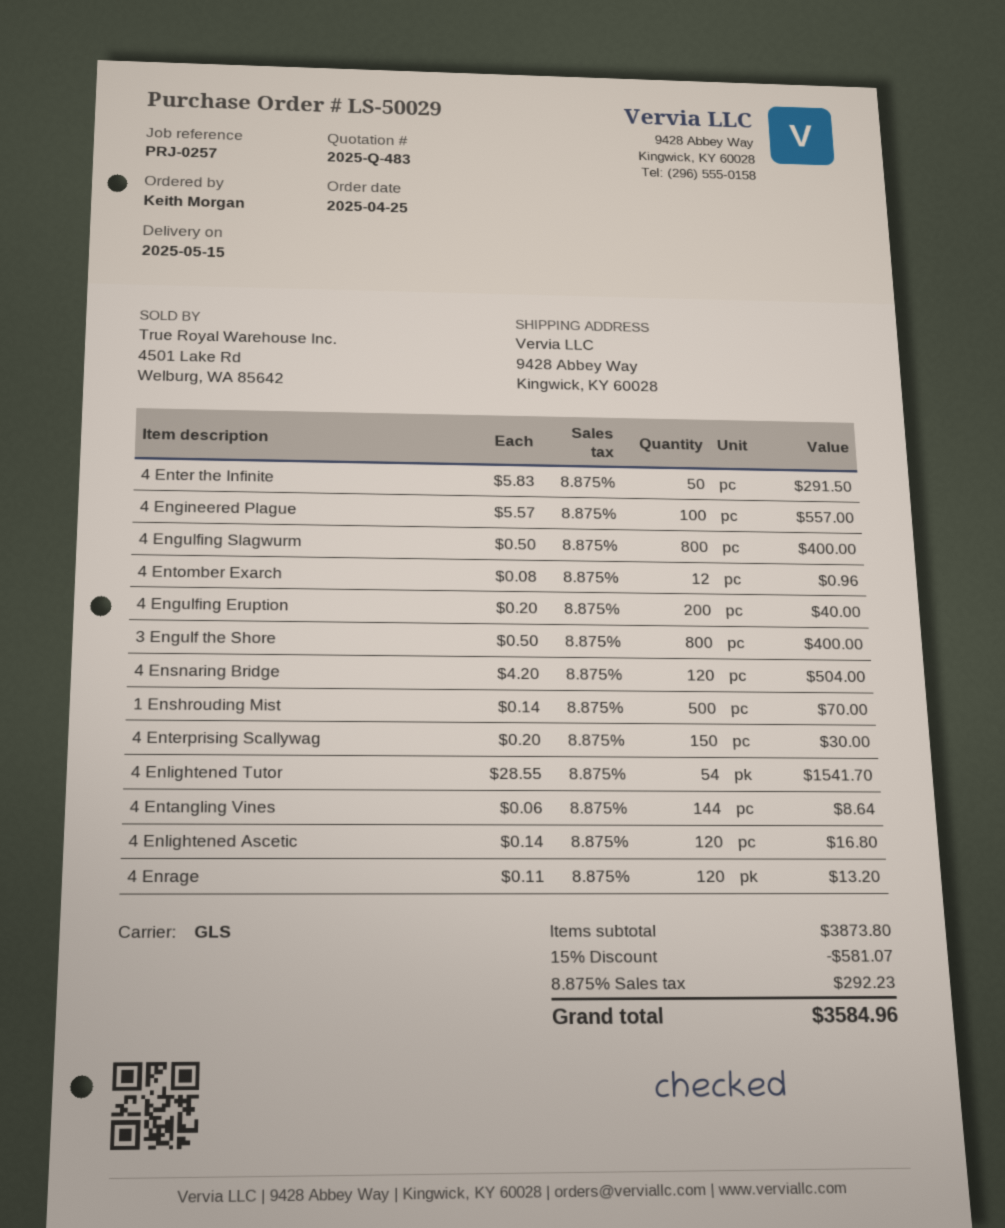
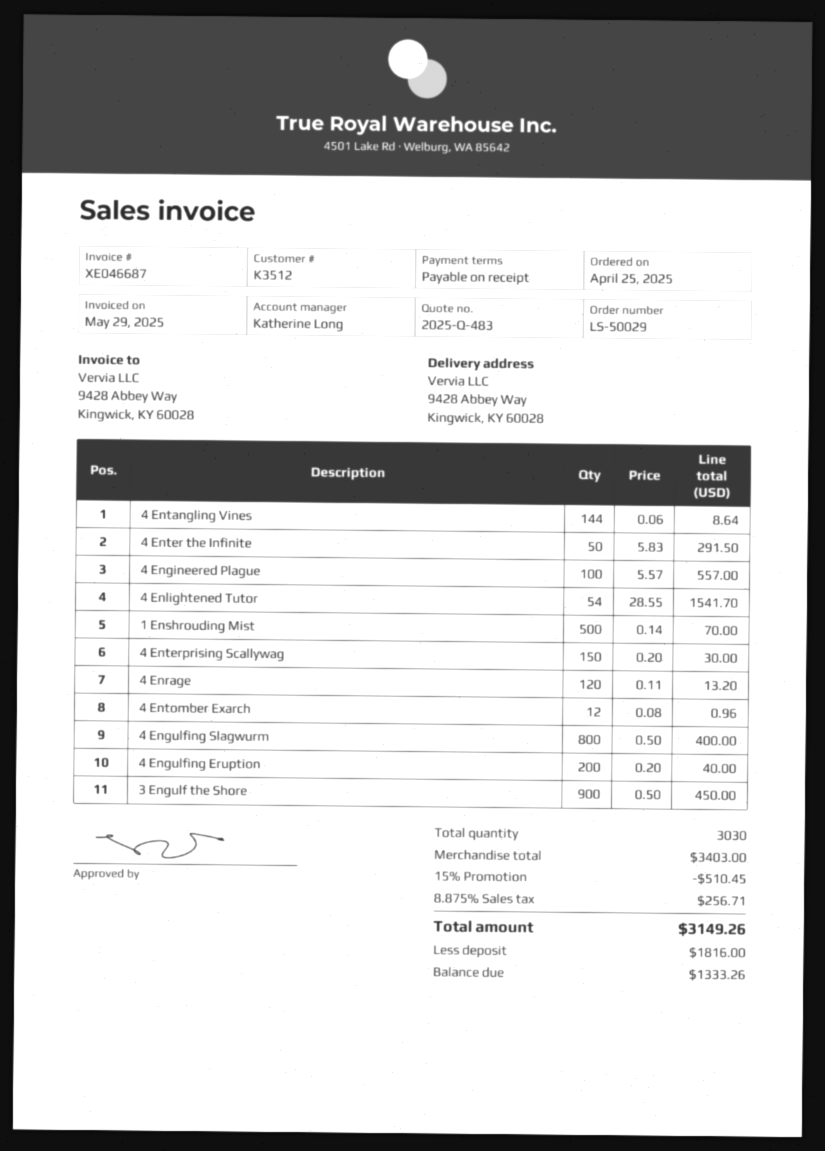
3 Engulf the Shore: 800 x 0.50 = 400.00 -> 900 x 0.50 = 450.00
4 Ensnaring Bridge: 120 x 4.20 = 504.00 -> none
4 Enlightened Ascetic: 120 x 0.14 = 16.80 -> none
subtotal: 3873.80 -> 3403.00
discount: 15% = 581.07 -> 15% = 510.45
tax: 8.875% = 292.23 -> 8.875% = 256.71
total: 3584.96 -> 3149.26

